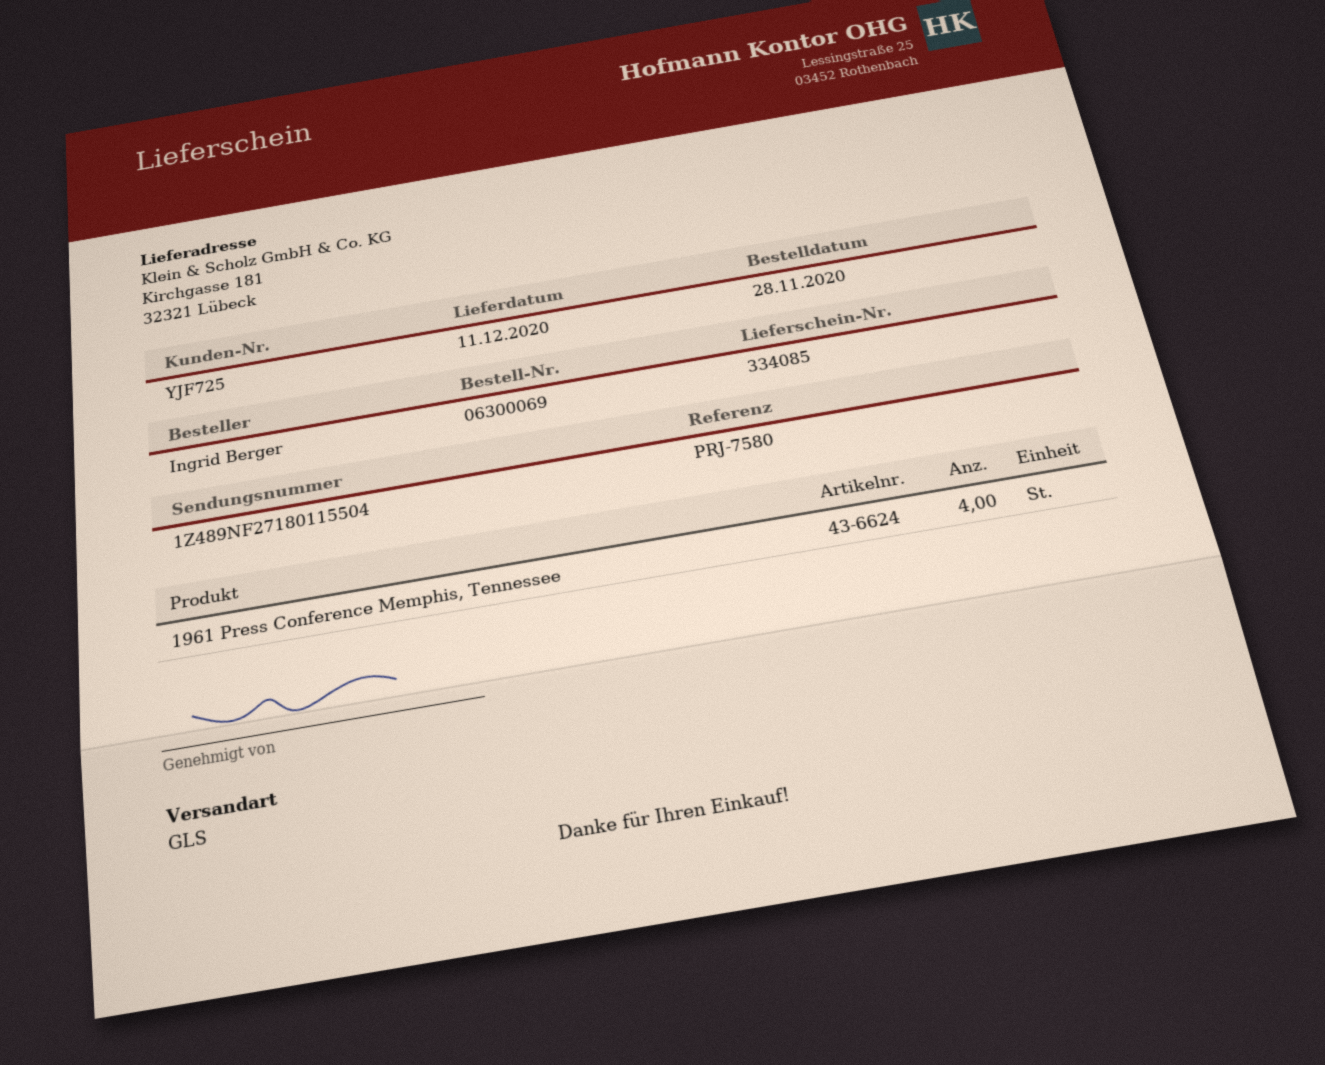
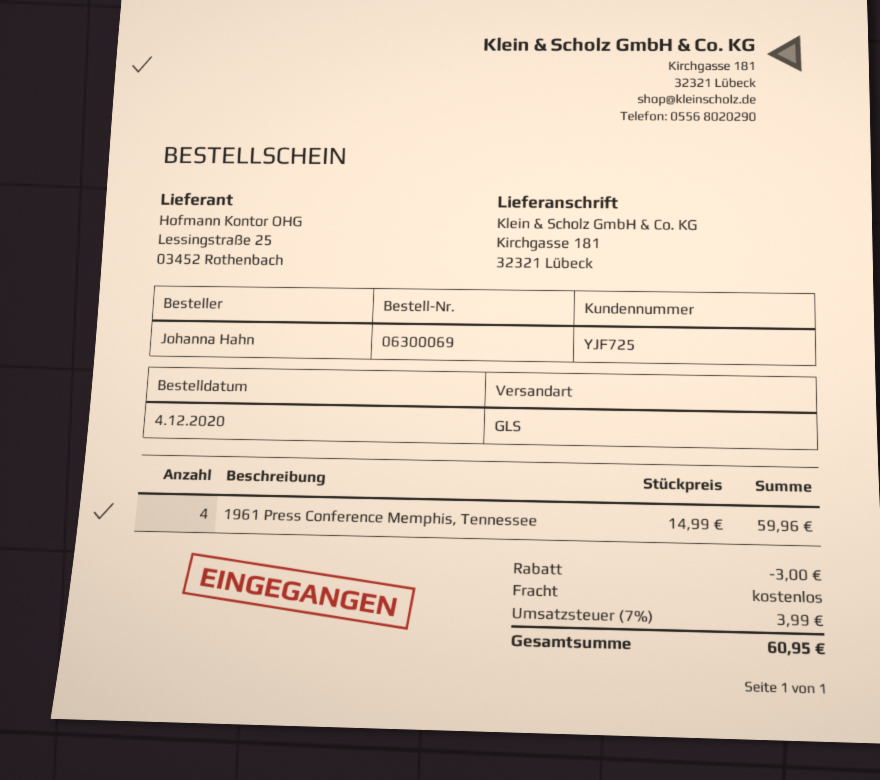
order date: 2020-11-28 -> 2020-12-04
ordered by: Ingrid Berger -> Johanna Hahn

